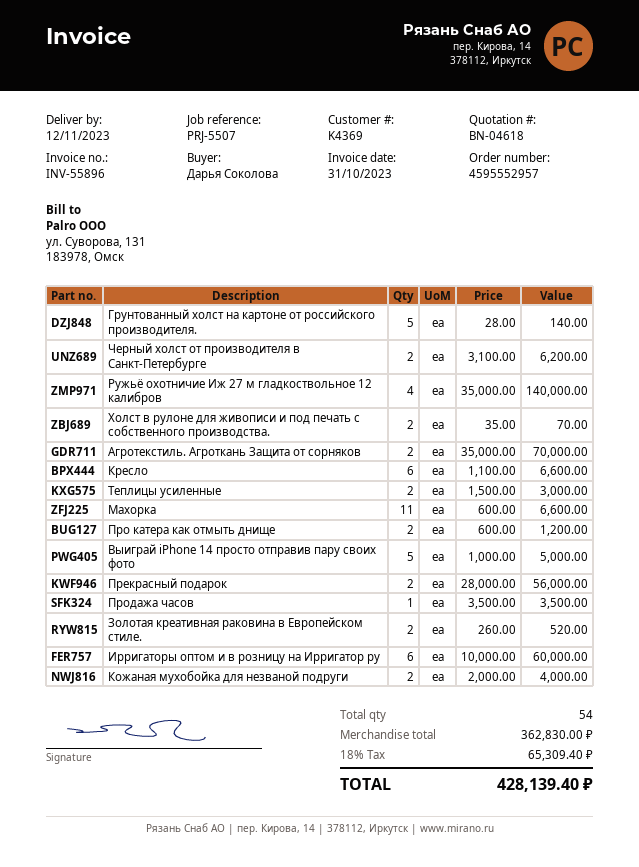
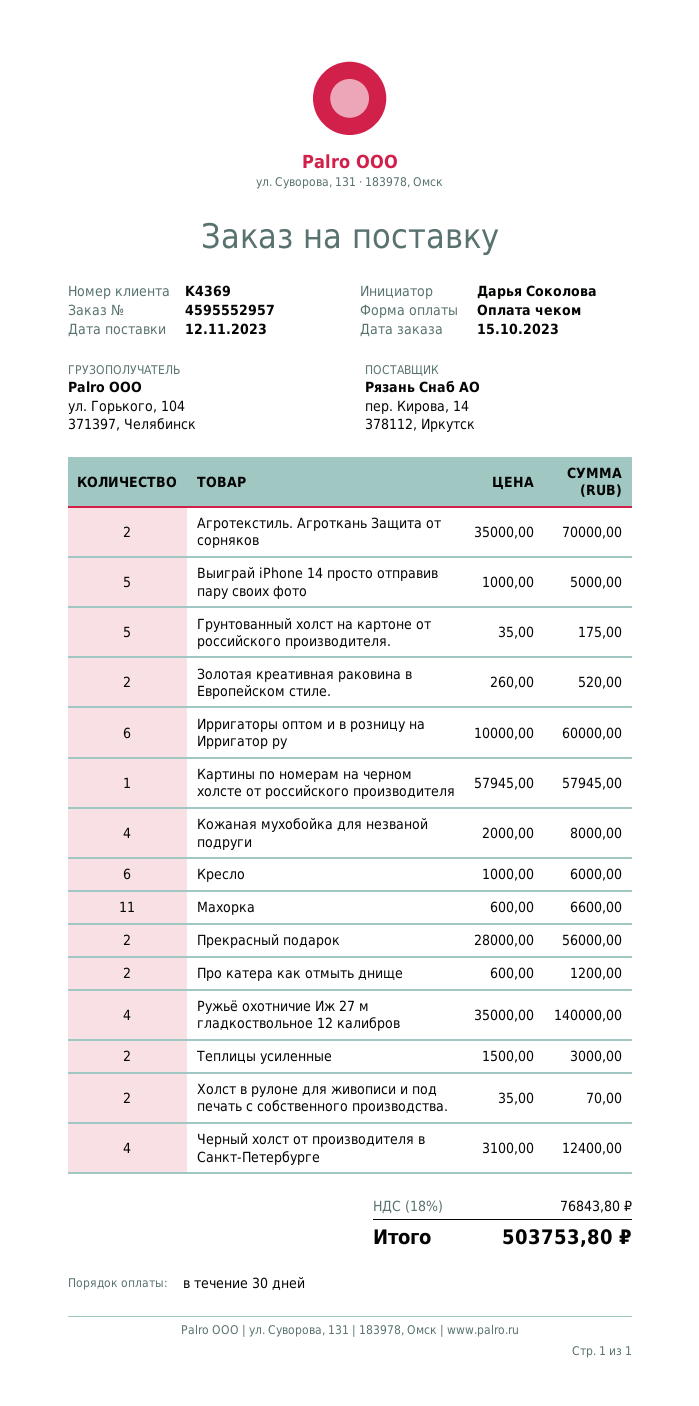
Грунтованный холст на картоне от российского производителя.: 5 x 28.00 = 140.00 -> 5 x 35.00 = 175.00
Черный холст от производителя в Санкт-Петербурге: 2 x 3100.00 = 6200.00 -> 4 x 3100.00 = 12400.00
Кресло: 6 x 1100.00 = 6600.00 -> 6 x 1000.00 = 6000.00
Продажа часов: 1 x 3500.00 = 3500.00 -> none
Кожаная мухобойка для незваной подруги: 2 x 2000.00 = 4000.00 -> 4 x 2000.00 = 8000.00
Картины по номерам на черном холсте от российского производителя: none -> 1 x 57945.00 = 57945.00
tax: 18% = 65309.40 -> 18% = 76843.80
total: 428139.40 -> 503753.80

